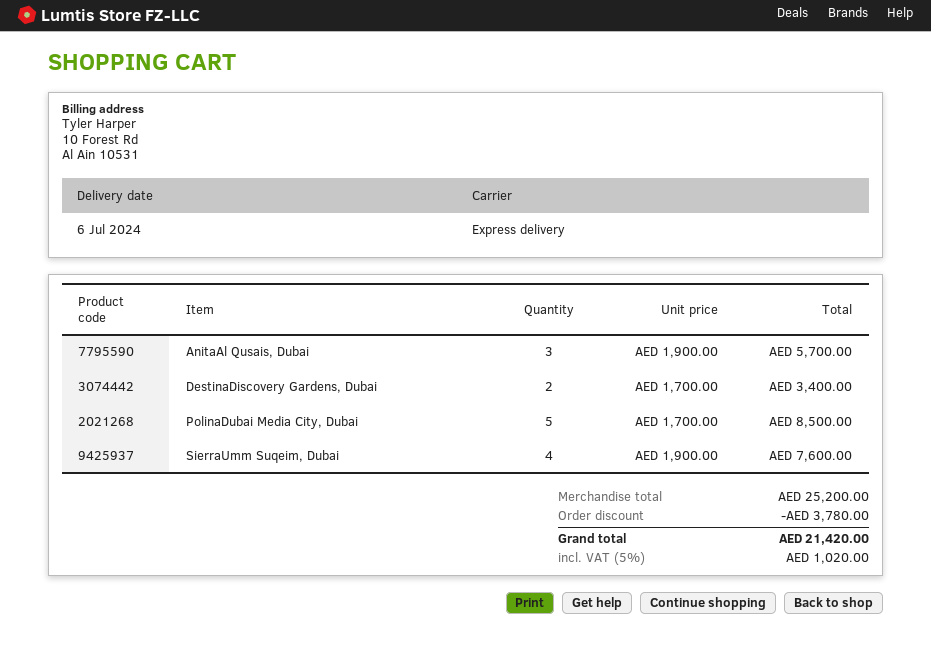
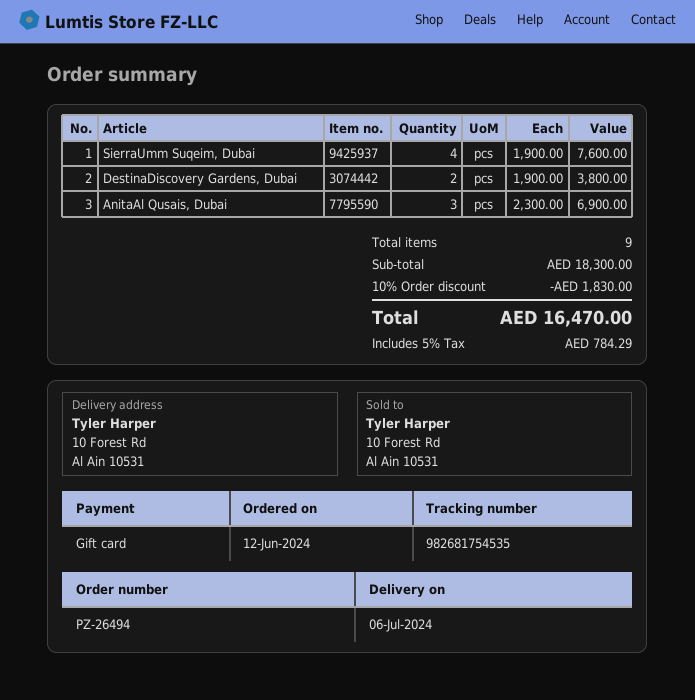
AnitaAl Qusais, Dubai: 3 x 1900.00 = 5700.00 -> 3 x 2300.00 = 6900.00
DestinaDiscovery Gardens, Dubai: 2 x 1700.00 = 3400.00 -> 2 x 1900.00 = 3800.00
PolinaDubai Media City, Dubai: 5 x 1700.00 = 8500.00 -> none
subtotal: 25200.00 -> 18300.00
discount: 3780.00 -> 1830.00
tax: 5% = 1020.00 -> 5% = 784.29
total: 21420.00 -> 16470.00

